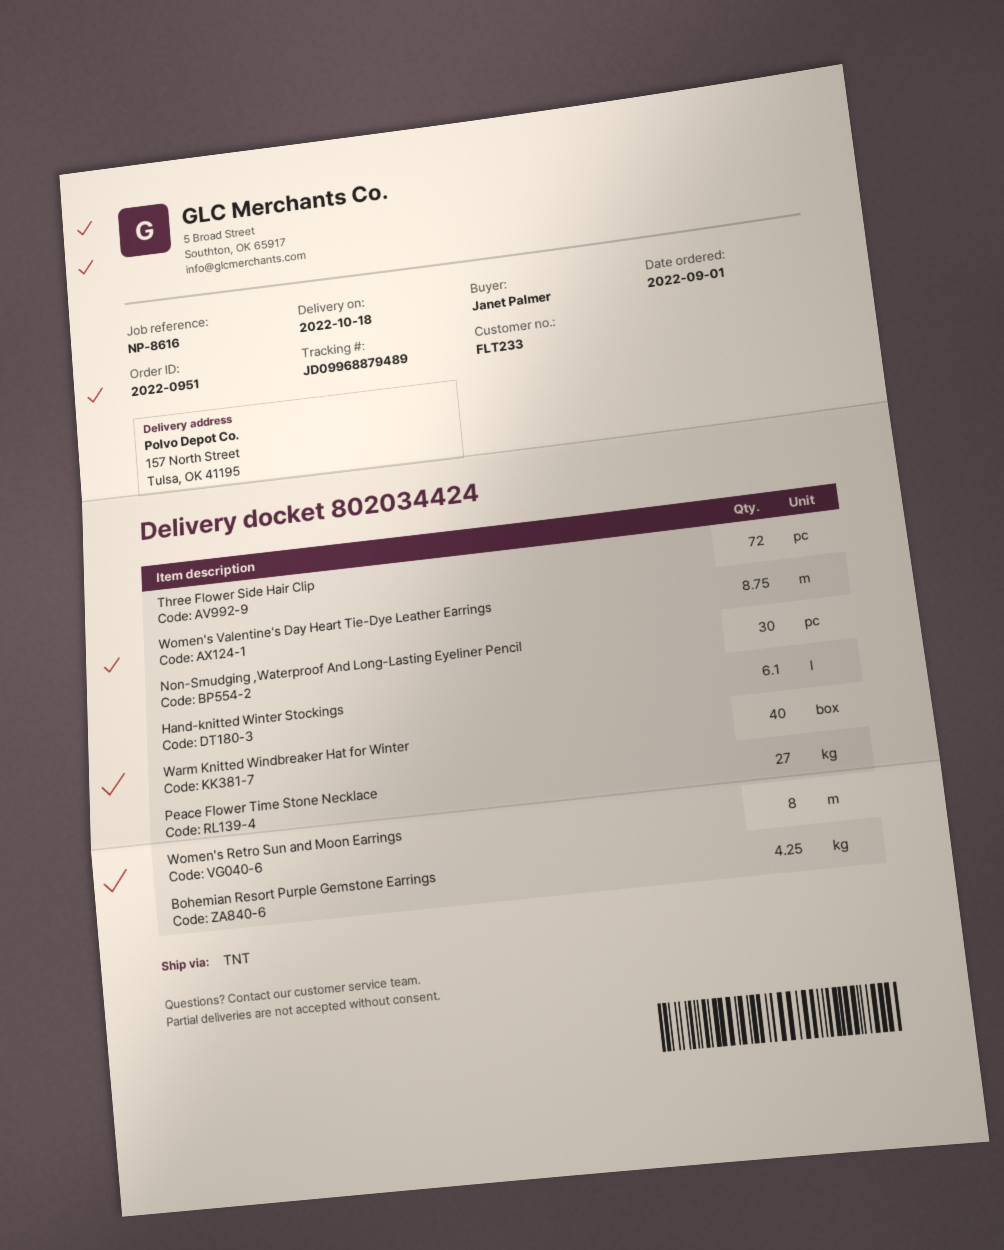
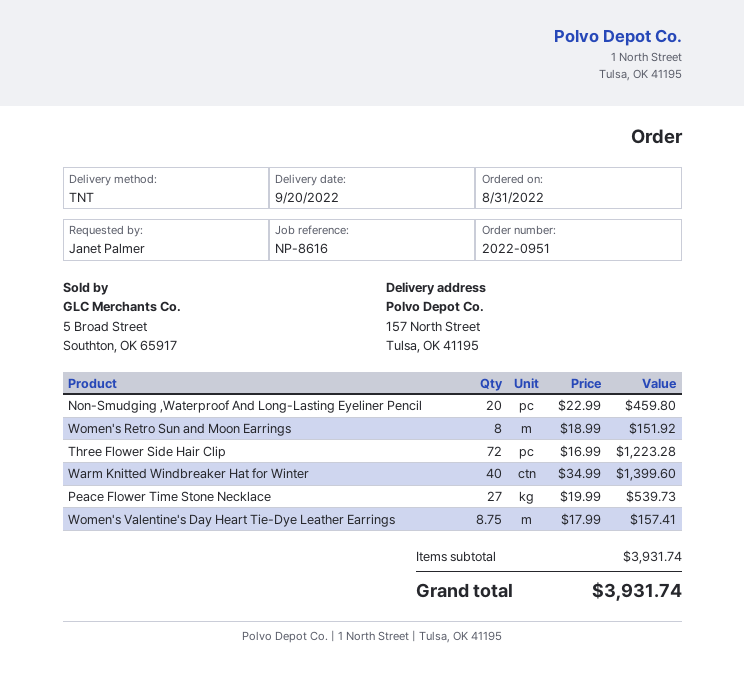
order date: 2022-09-01 -> 2022-08-31
delivery date: 2022-10-18 -> 2022-09-20
Non-Smudging ,Waterproof And Long-Lasting Eyeliner Pencil: 30 -> 20
Hand-knitted Winter Stockings: 6.1 -> none
Bohemian Resort Purple Gemstone Earrings: 4.25 -> none

